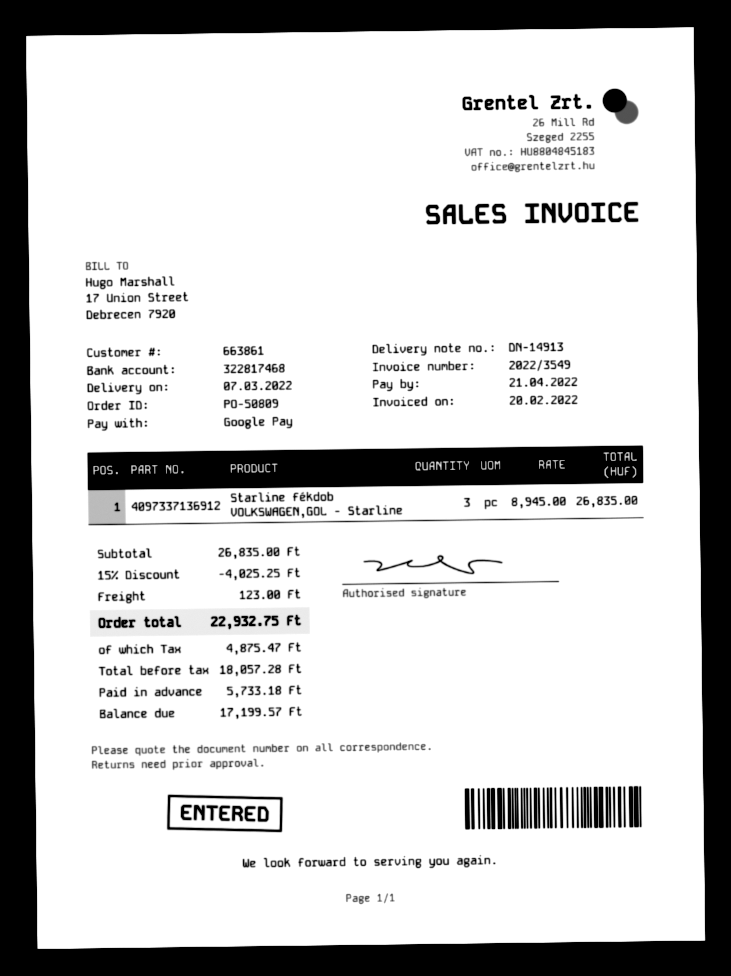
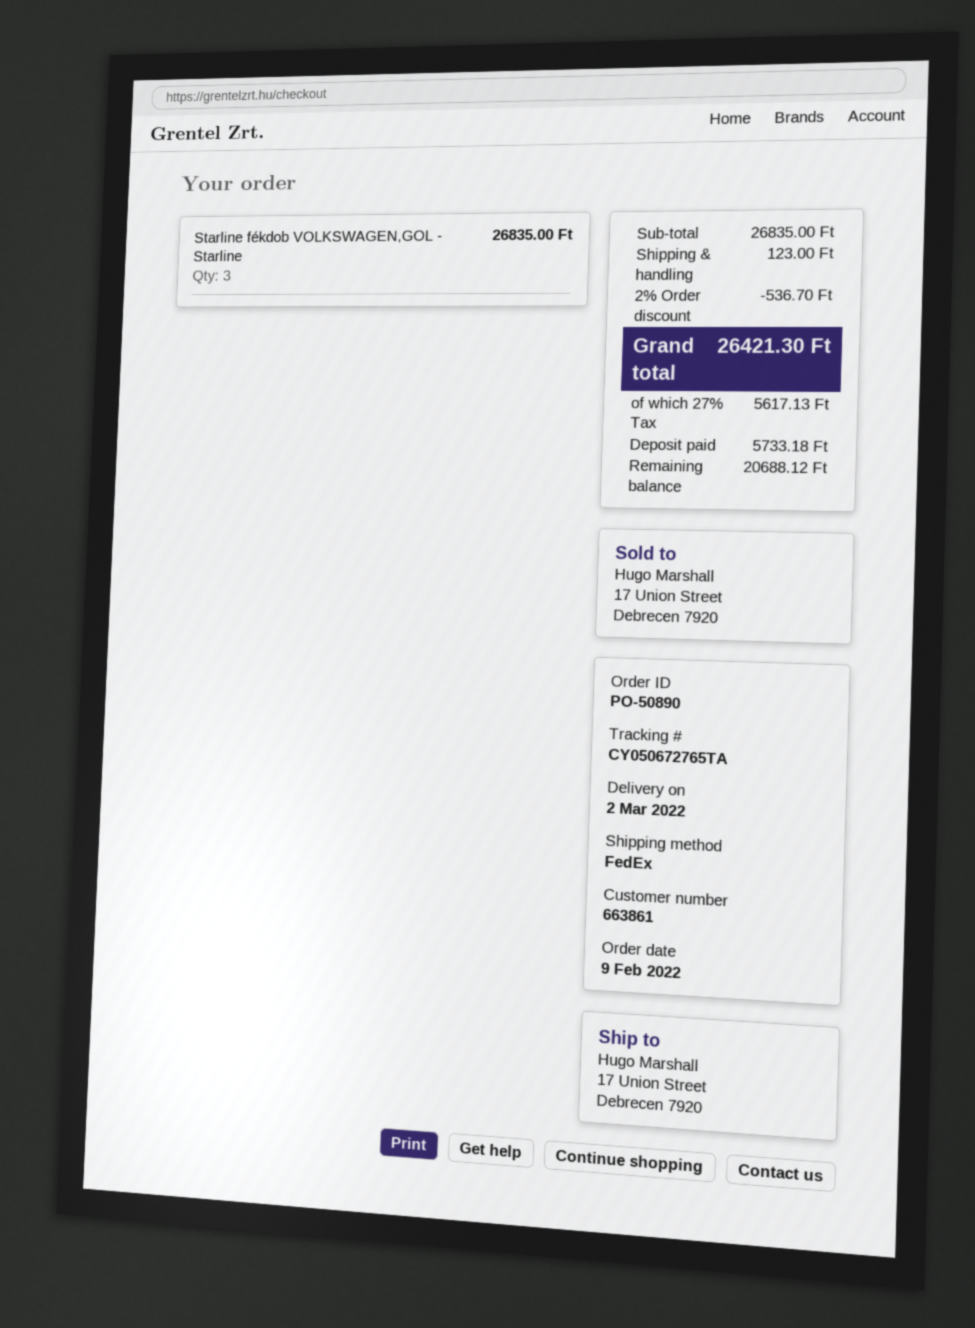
order number: PO-50809 -> PO-50890
delivery date: 2022-03-07 -> 2022-03-02
discount: 15% = 4025.25 -> 2% = 536.70
tax: 4875.47 -> 5617.13
total: 22932.75 -> 26421.30
balance: 17199.57 -> 20688.12

